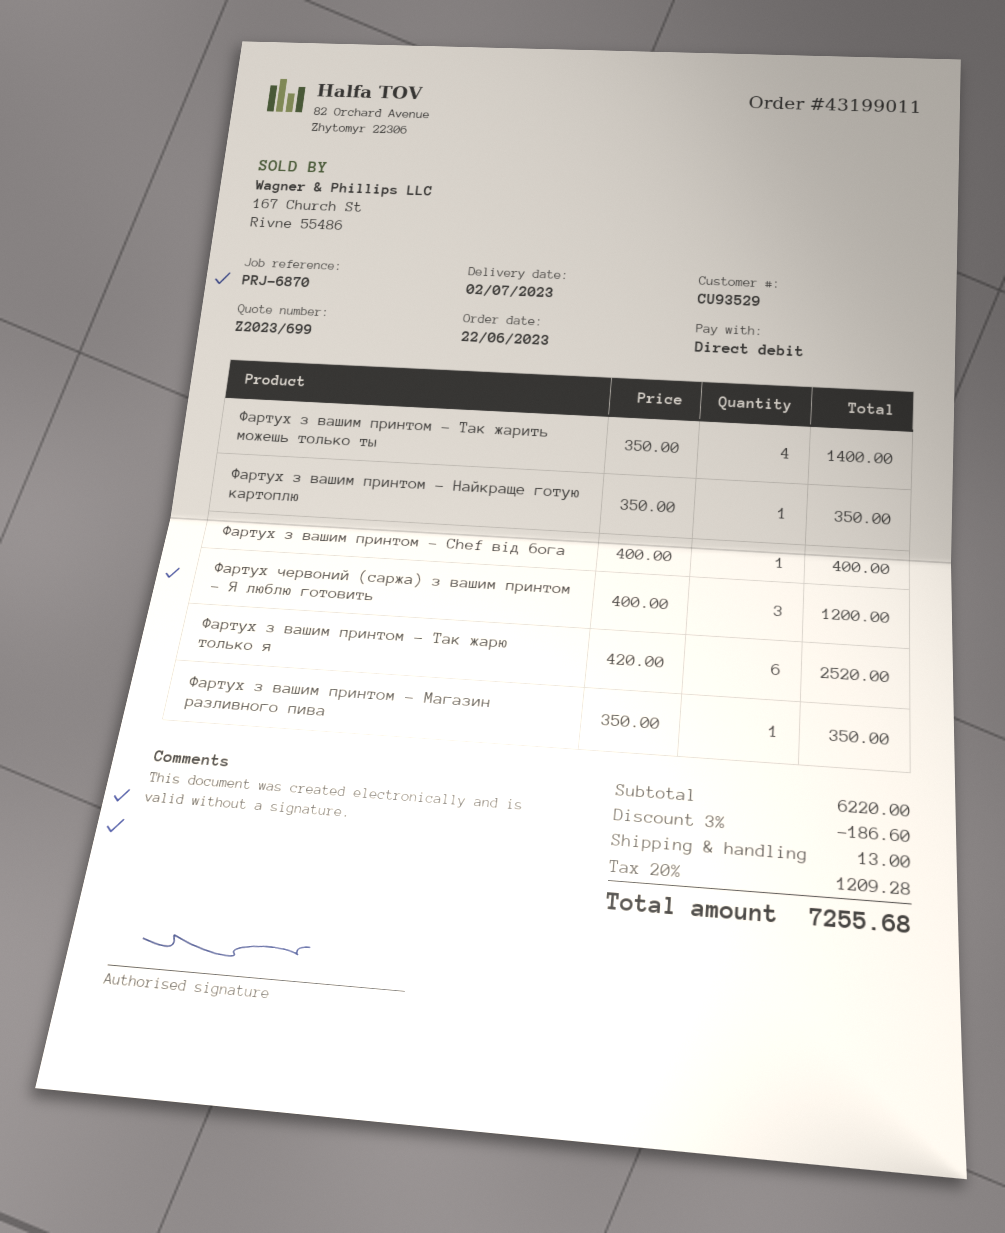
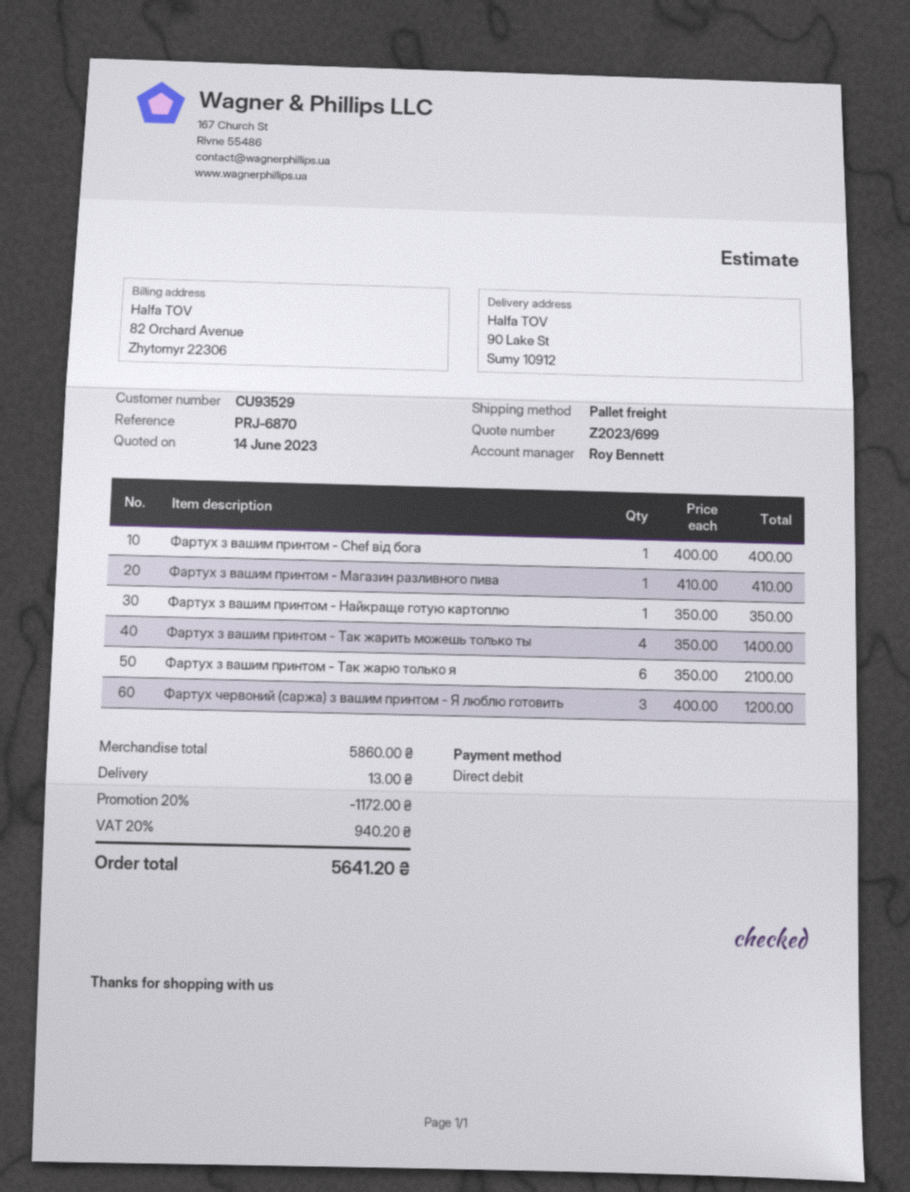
Фартух з вашим принтом - Так жарю только я: 6 x 420.00 = 2520.00 -> 6 x 350.00 = 2100.00
Фартух з вашим принтом - Магазин разливного пива: 1 x 350.00 = 350.00 -> 1 x 410.00 = 410.00
subtotal: 6220.00 -> 5860.00
discount: 3% = 186.60 -> 20% = 1172.00
tax: 20% = 1209.28 -> 20% = 940.20
total: 7255.68 -> 5641.20

